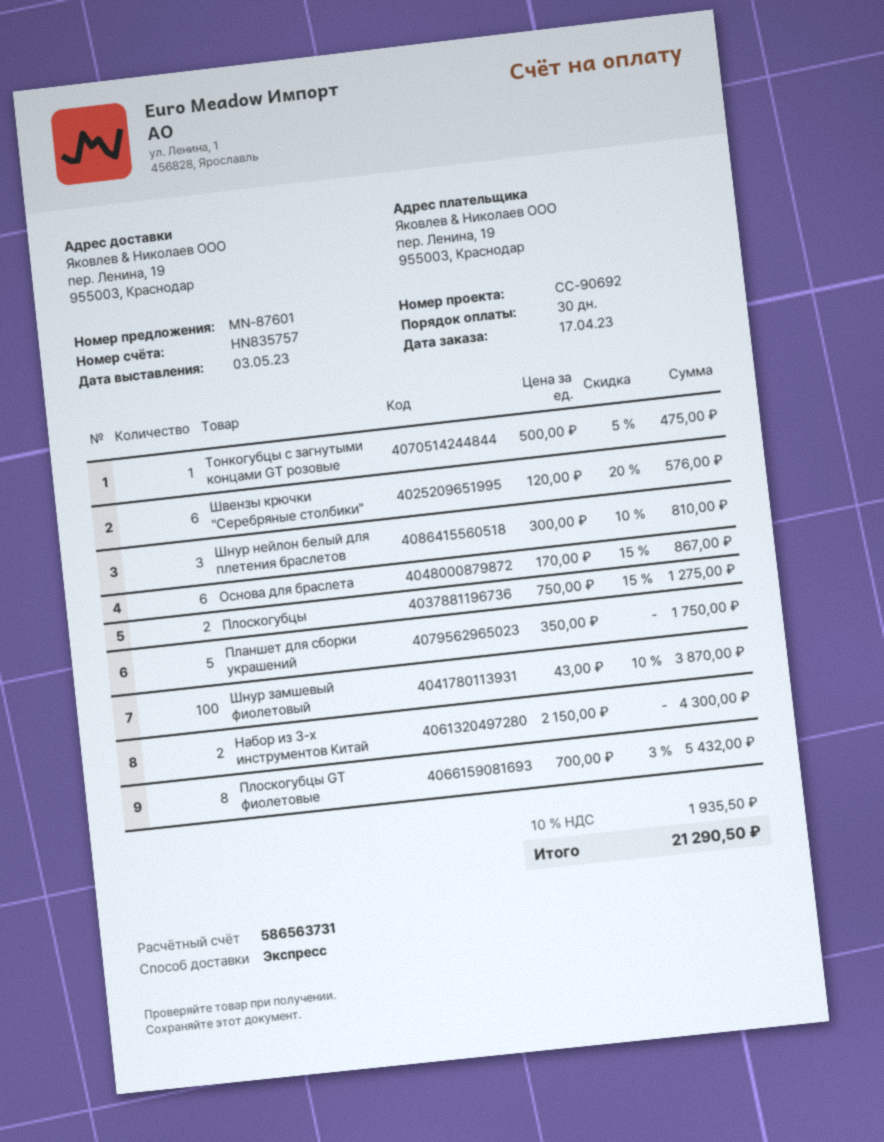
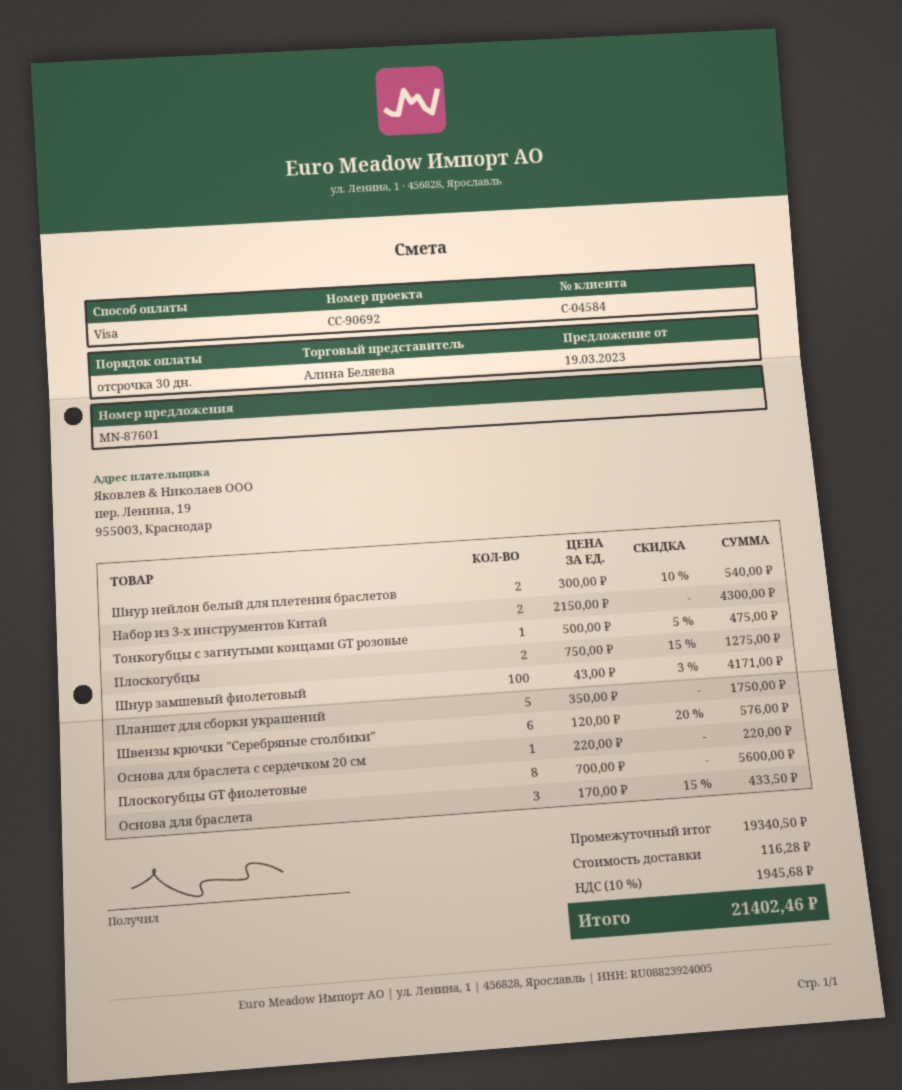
Шнур нейлон белый для плетения браслетов: 3 x 300.00 - 10% = 810.00 -> 2 x 300.00 - 10% = 540.00
Основа для браслета: 6 x 170.00 - 15% = 867.00 -> 3 x 170.00 - 15% = 433.50
Шнур замшевый фиолетовый: 100 x 43.00 - 10% = 3870.00 -> 100 x 43.00 - 3% = 4171.00
Плоскогубцы GT фиолетовые: 8 x 700.00 - 3% = 5432.00 -> 8 x 700.00 = 5600.00
Основа для браслета c сердечком 20 см: none -> 1 x 220.00 = 220.00
shipping: none -> 116.28
tax: 10% = 1935.50 -> 10% = 1945.68
total: 21290.50 -> 21402.46

